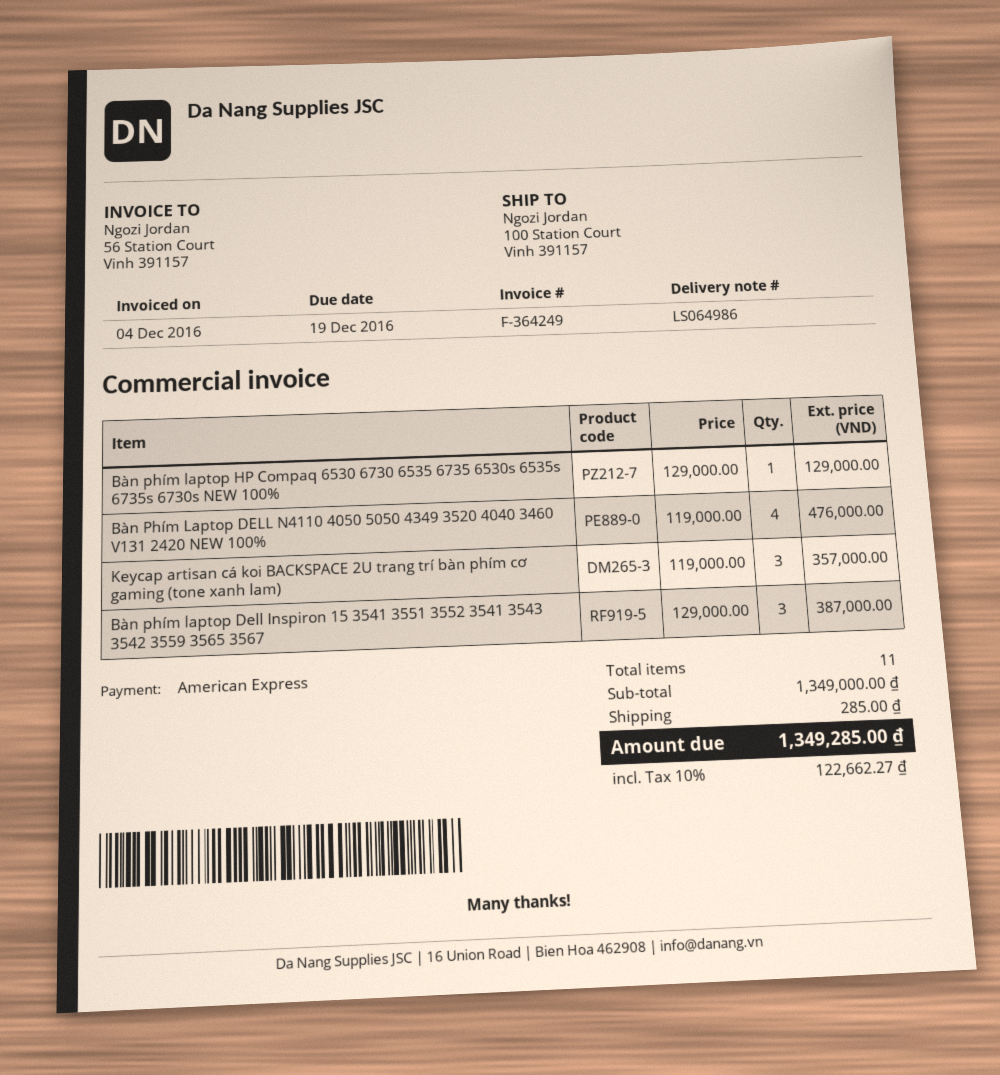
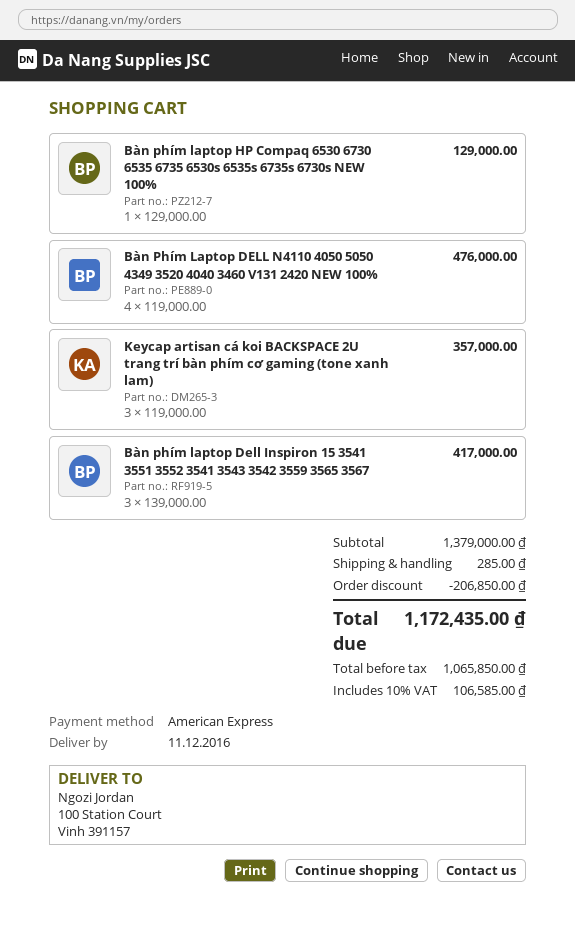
Bàn phím laptop Dell Inspiron 15 3541 3551 3552 3541 3543 3542 3559 3565 3567: 3 x 129000.00 = 387000.00 -> 3 x 139000.00 = 417000.00
subtotal: 1349000.00 -> 1379000.00
discount: none -> 206850.00
tax: 10% = 122662.27 -> 10% = 106585.00
total: 1349285.00 -> 1172435.00

